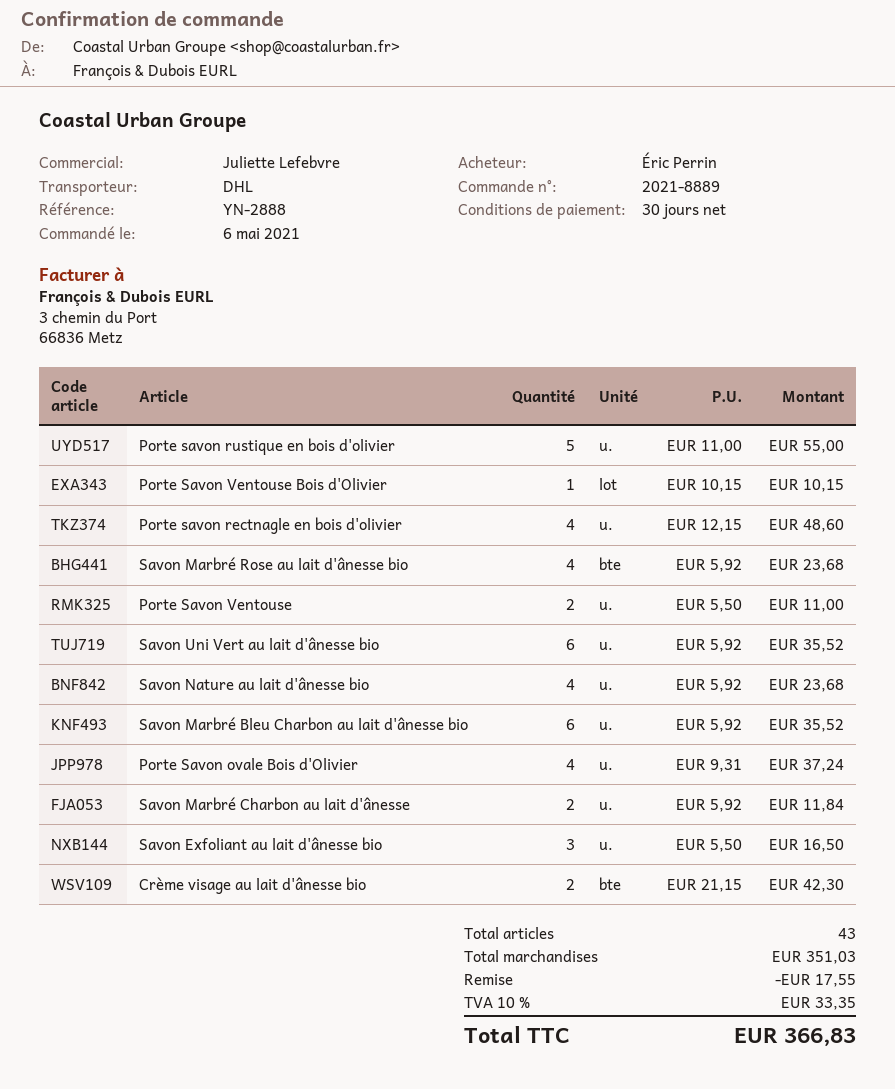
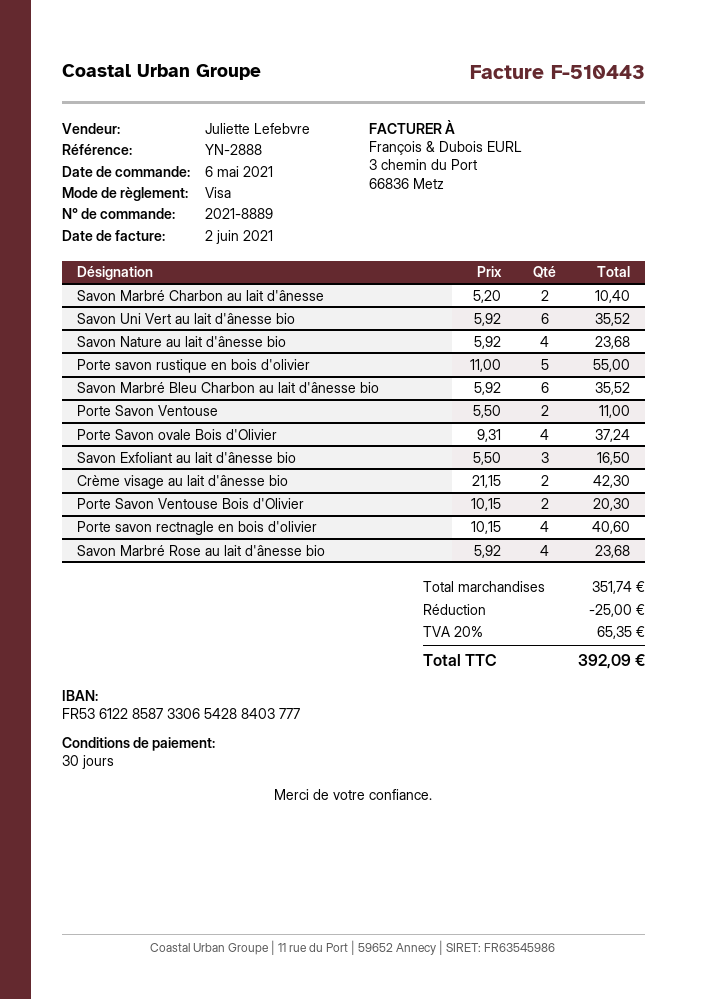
Porte Savon Ventouse Bois d'Olivier: 1 x 10.15 = 10.15 -> 2 x 10.15 = 20.30
Porte savon rectnagle en bois d'olivier: 4 x 12.15 = 48.60 -> 4 x 10.15 = 40.60
Savon Marbré Charbon au lait d'ânesse: 2 x 5.92 = 11.84 -> 2 x 5.20 = 10.40
subtotal: 351.03 -> 351.74
discount: 17.55 -> 25.00
tax: 10% = 33.35 -> 20% = 65.35
total: 366.83 -> 392.09

